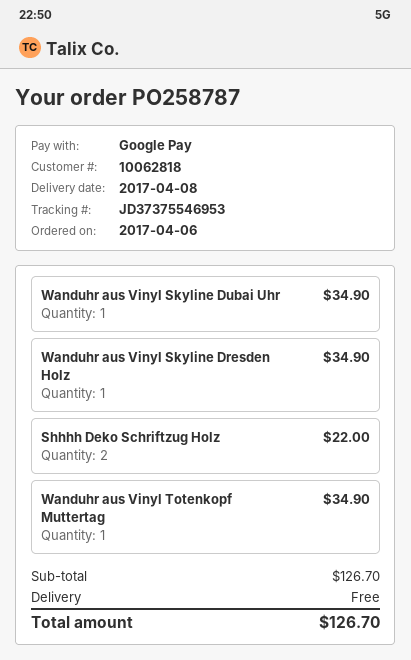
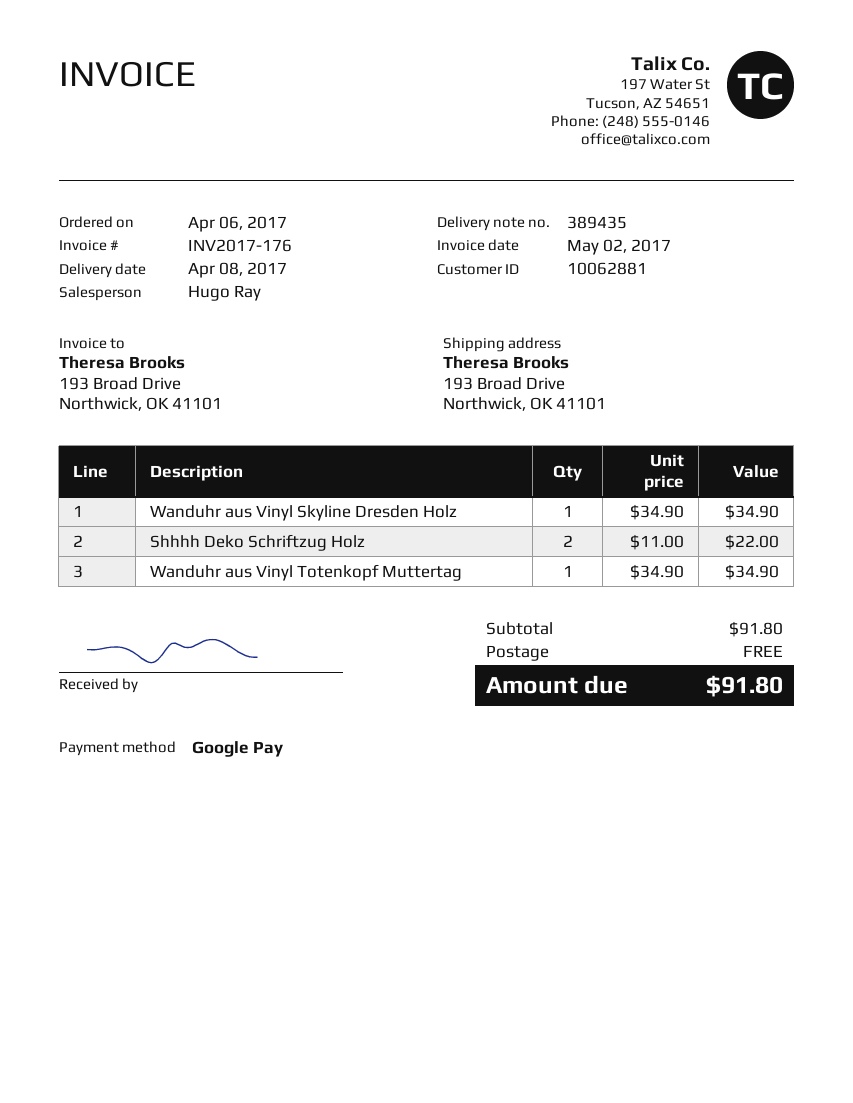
customer number: 10062818 -> 10062881
Wanduhr aus Vinyl Skyline Dubai Uhr: 1 for 34.90 -> none
subtotal: 126.70 -> 91.80
total: 126.70 -> 91.80

